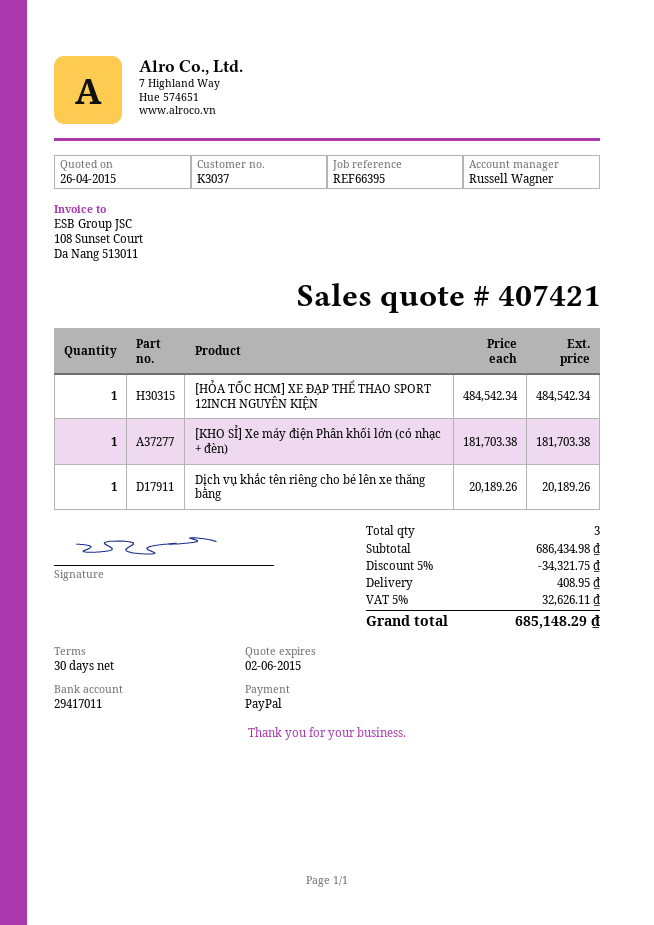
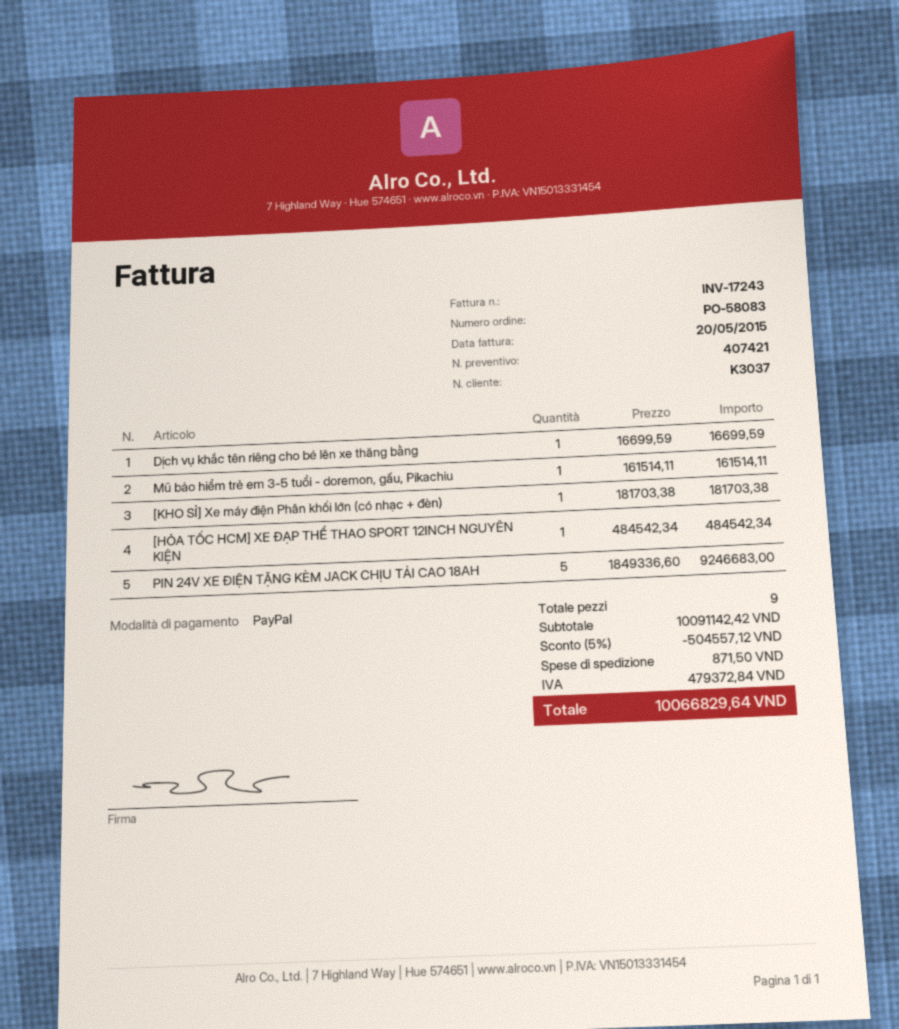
Dịch vụ khắc tên riêng cho bé lên xe thăng bằng: 1 x 20189.26 = 20189.26 -> 1 x 16699.59 = 16699.59
Mũ bảo hiểm trẻ em 3-5 tuổi - doremon, gấu, Pikachiu: none -> 1 x 161514.11 = 161514.11
PIN 24V XE ĐIỆN TẶNG KÈM JACK CHỊU TẢI CAO 18AH: none -> 5 x 1849336.60 = 9246683.00
total quantity: 3 -> 9
subtotal: 686434.98 -> 10091142.42
discount: 5% = 34321.75 -> 5% = 504557.12
shipping: 408.95 -> 871.50
tax: 32626.11 -> 479372.84
total: 685148.29 -> 10066829.64

